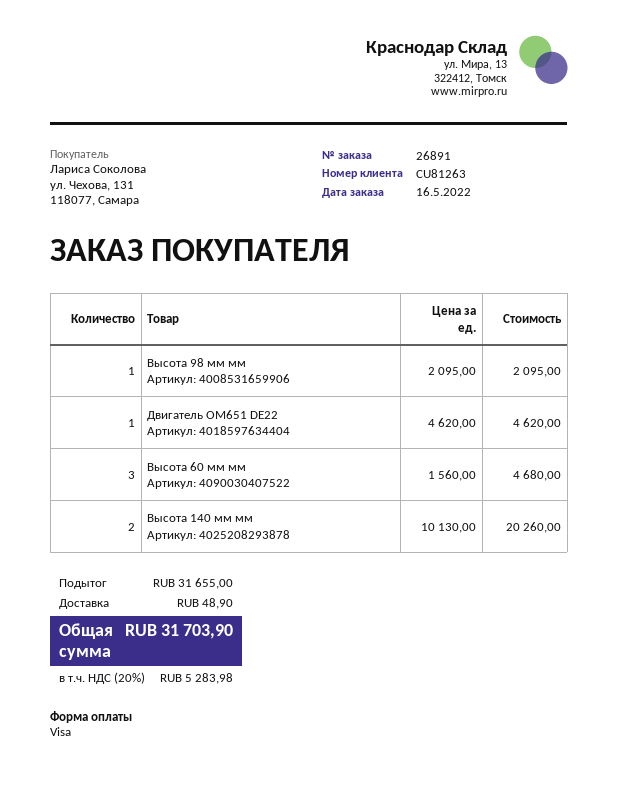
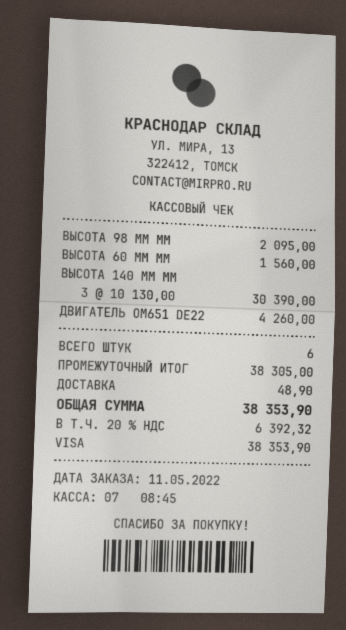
order date: 2022-05-16 -> 2022-05-11
Двигатель OM651 DE22: 1 x 4620.00 = 4620.00 -> 1 x 4260.00 = 4260.00
Высота 60 мм мм: 3 x 1560.00 = 4680.00 -> 1 x 1560.00 = 1560.00
Высота 140 мм мм: 2 x 10130.00 = 20260.00 -> 3 x 10130.00 = 30390.00
subtotal: 31655.00 -> 38305.00
tax: 20% = 5283.98 -> 20% = 6392.32
total: 31703.90 -> 38353.90

